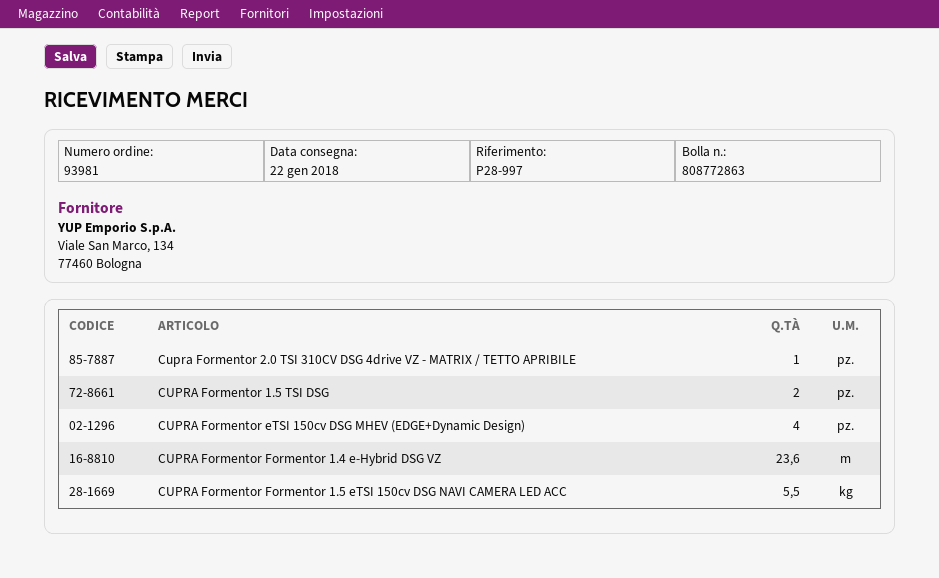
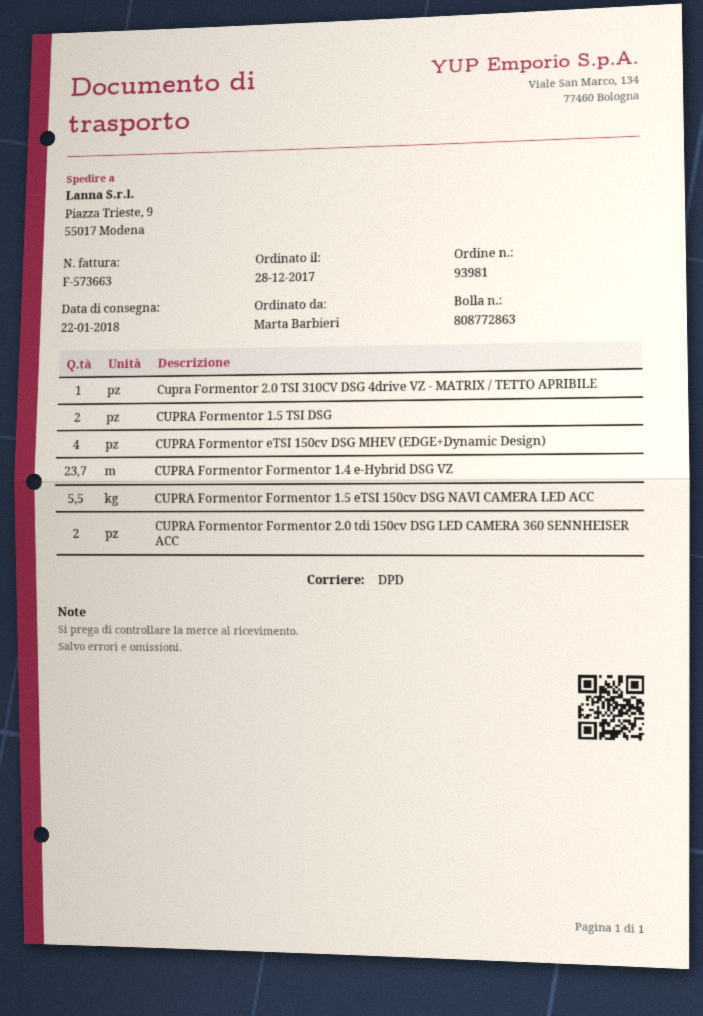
CUPRA Formentor Formentor 1.4 e-Hybrid DSG VZ: 23.6 -> 23.7
CUPRA Formentor Formentor 2.0 tdi 150cv DSG LED CAMERA 360 SENNHEISER ACC: none -> 2

